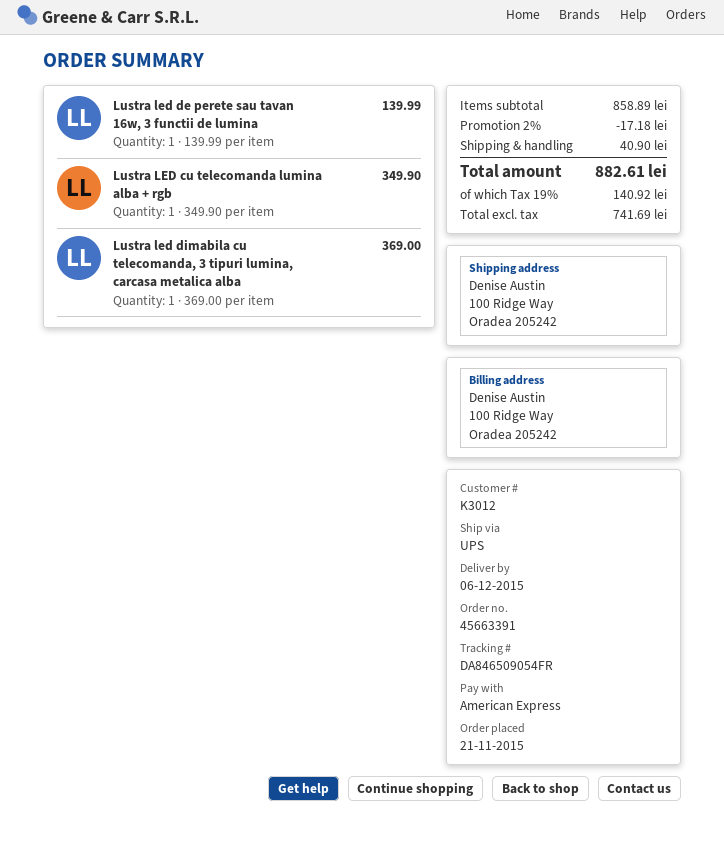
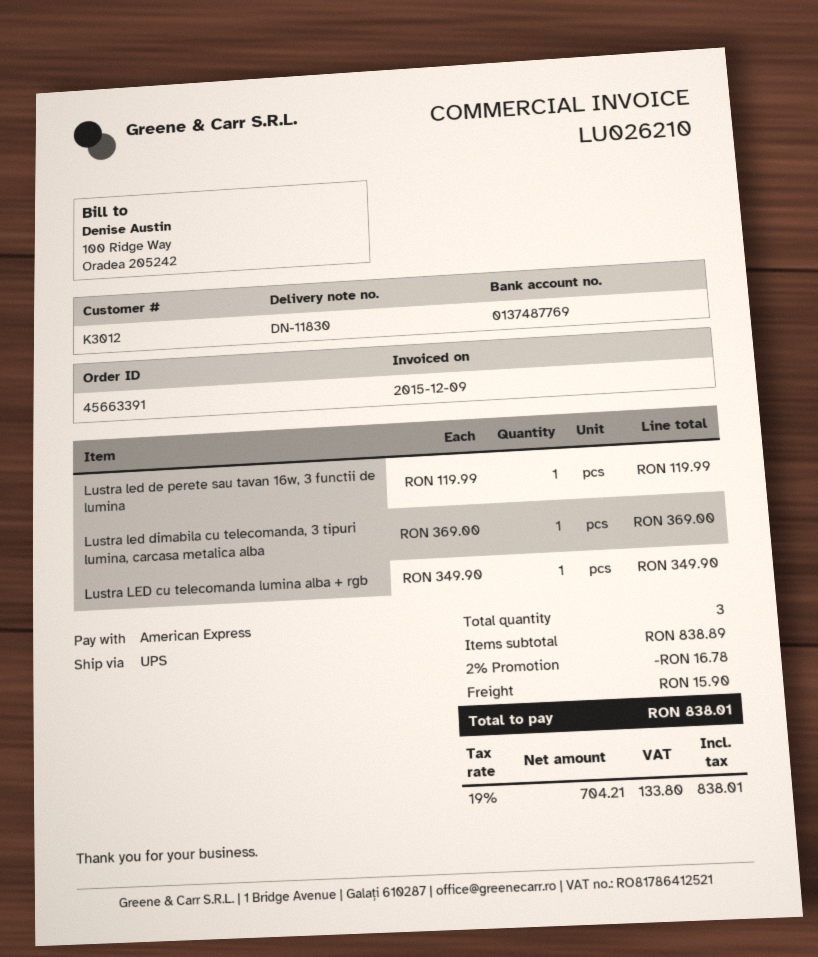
Lustra led de perete sau tavan 16w, 3 functii de lumina: 1 x 139.99 = 139.99 -> 1 x 119.99 = 119.99
subtotal: 858.89 -> 838.89
discount: 2% = 17.18 -> 2% = 16.78
shipping: 40.90 -> 15.90
net: 741.69 -> 704.21
tax: 19% = 140.92 -> 19% = 133.80
total: 882.61 -> 838.01

